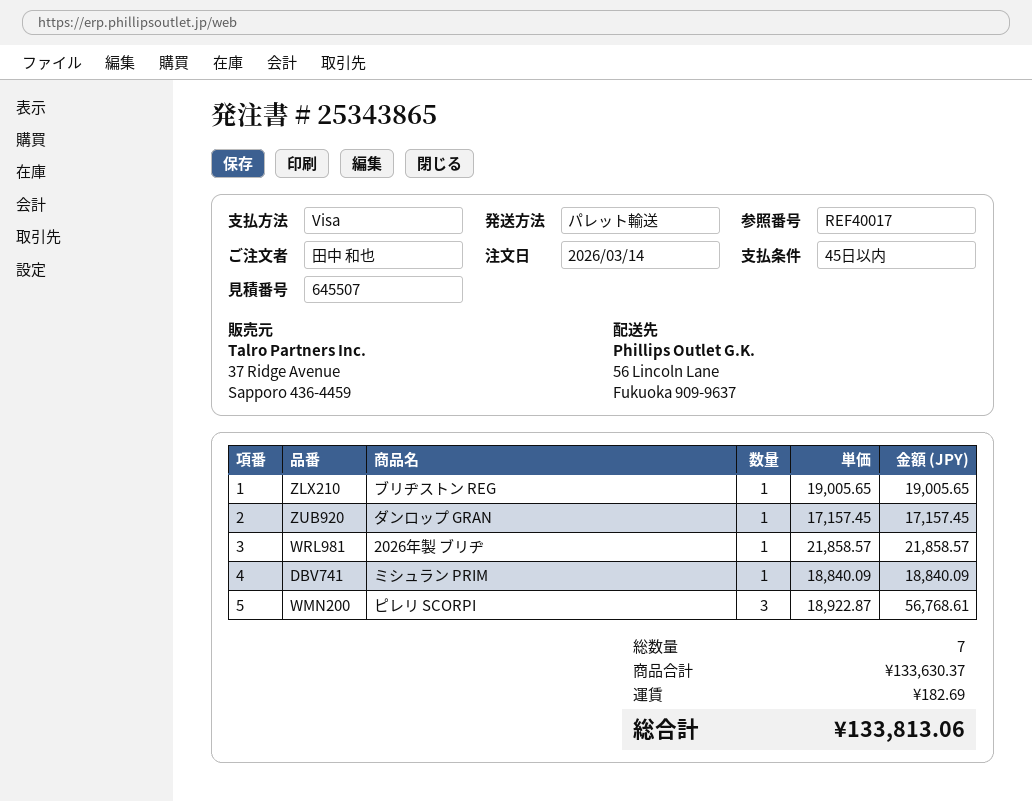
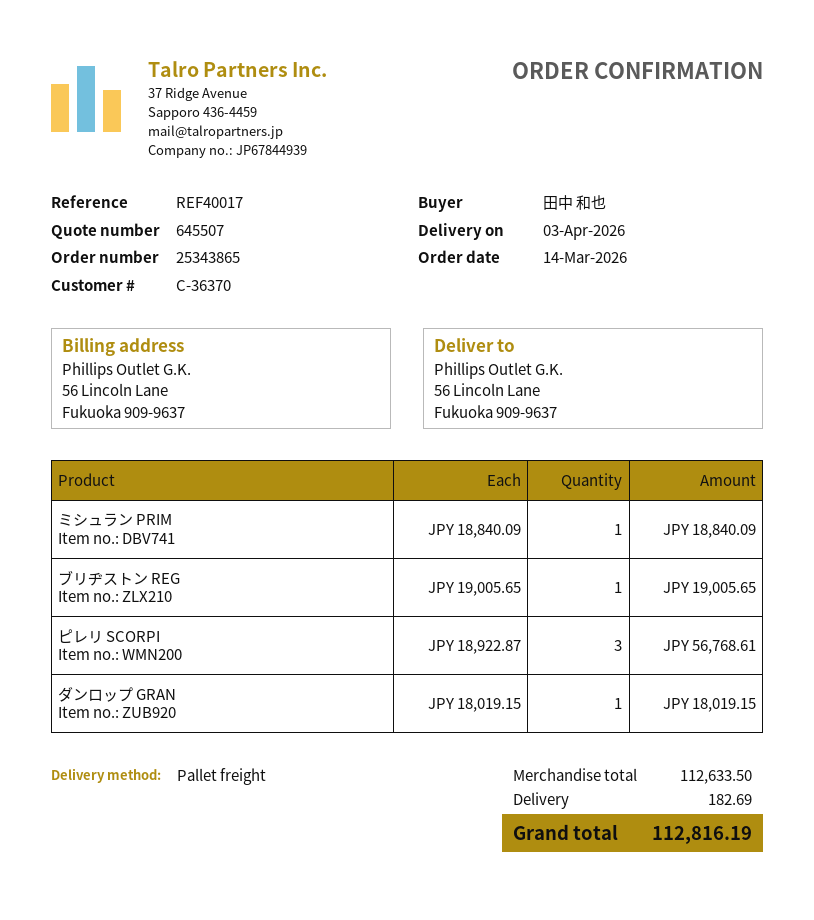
ダンロップ GRAN: 1 x 17157.45 = 17157.45 -> 1 x 18019.15 = 18019.15
2026年製 ブリヂ: 1 x 21858.57 = 21858.57 -> none
subtotal: 133630.37 -> 112633.50
total: 133813.06 -> 112816.19

